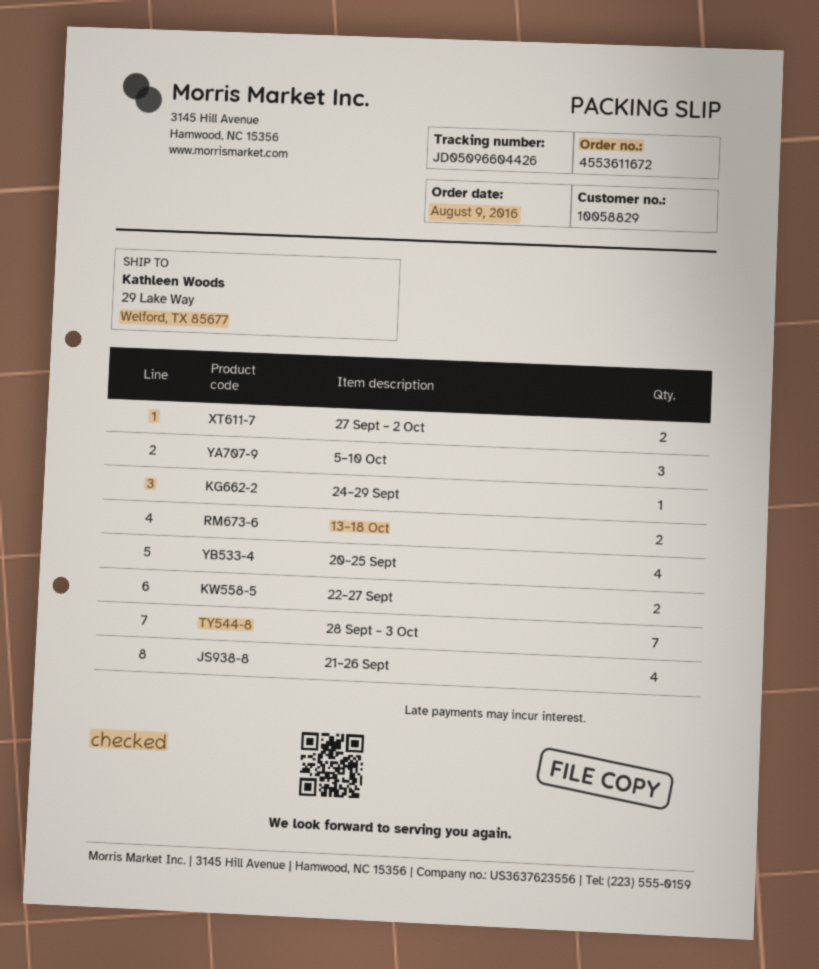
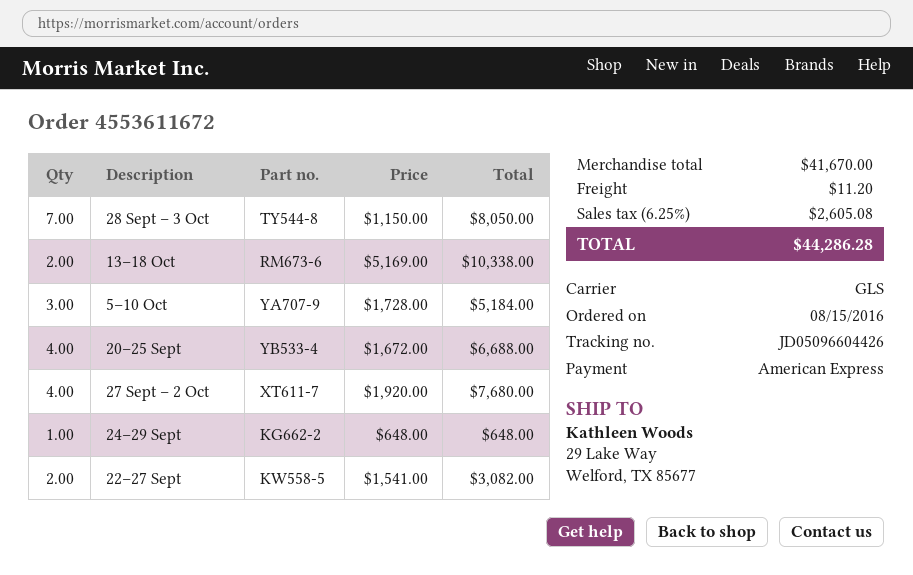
order date: 2016-08-09 -> 2016-08-15
27 Sept – 2 Oct: 2 -> 4
21–26 Sept: 4 -> none

